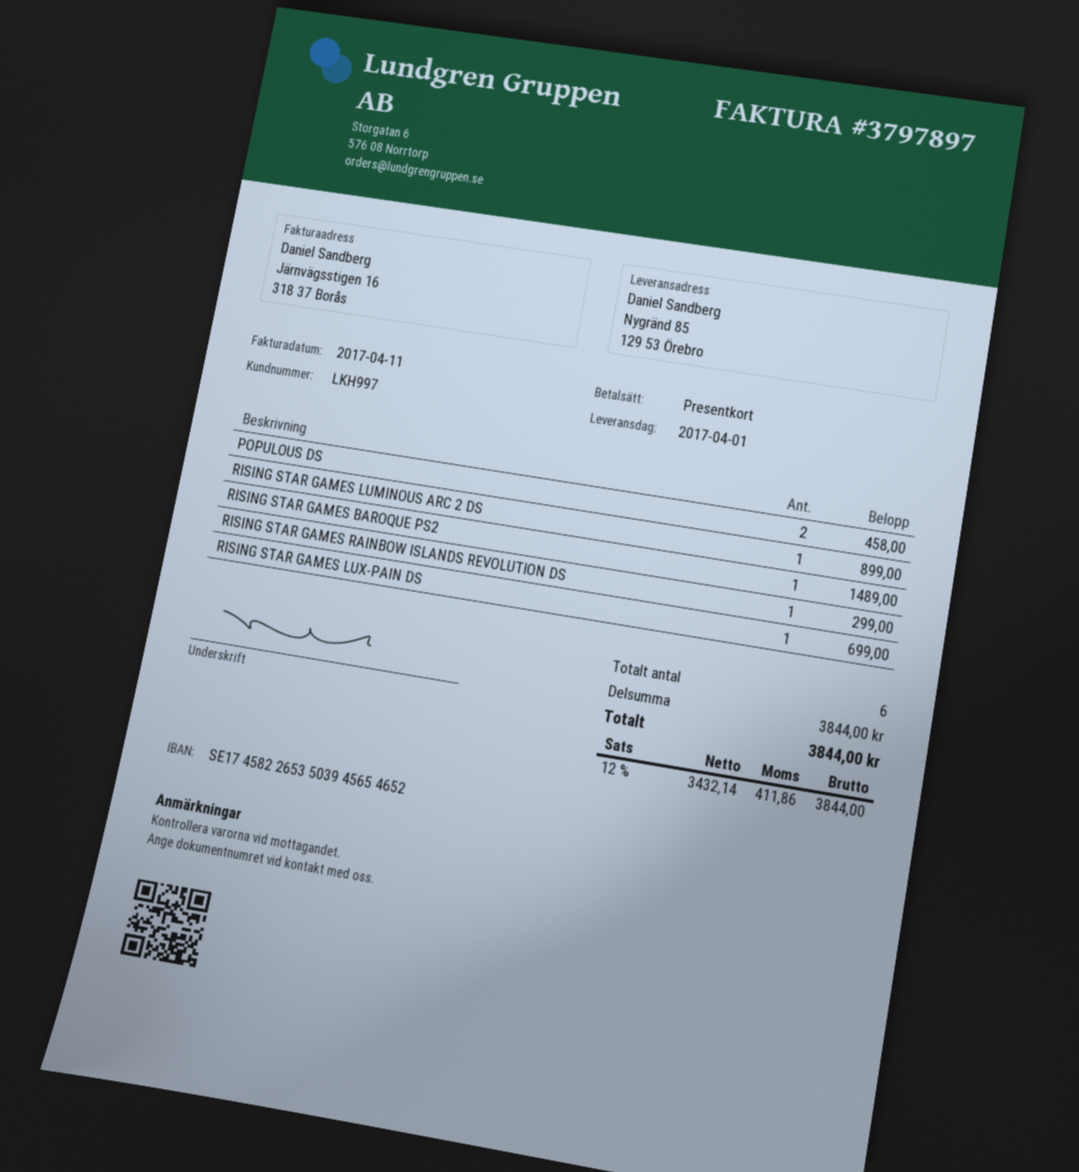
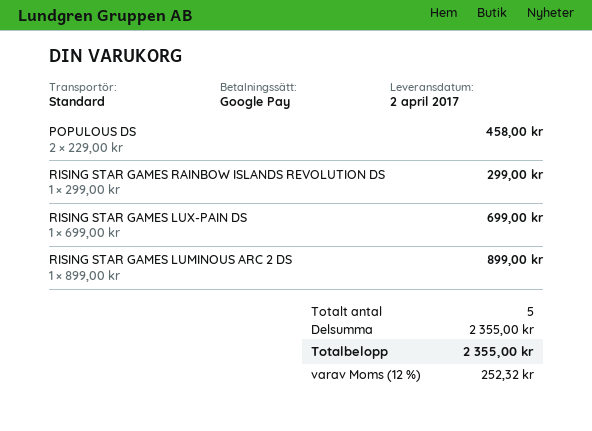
delivery date: 2017-04-01 -> 2017-04-02
payment method: gift card -> Google Pay
RISING STAR GAMES BAROQUE PS2: 1 for 1489.00 -> none
total quantity: 6 -> 5
subtotal: 3844.00 -> 2355.00
tax: 12% = 411.86 -> 12% = 252.32
total: 3844.00 -> 2355.00

